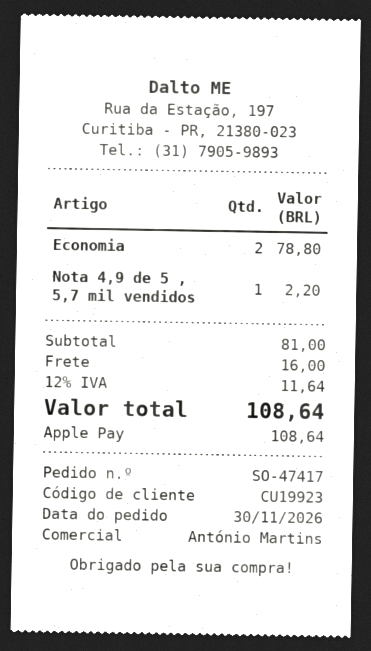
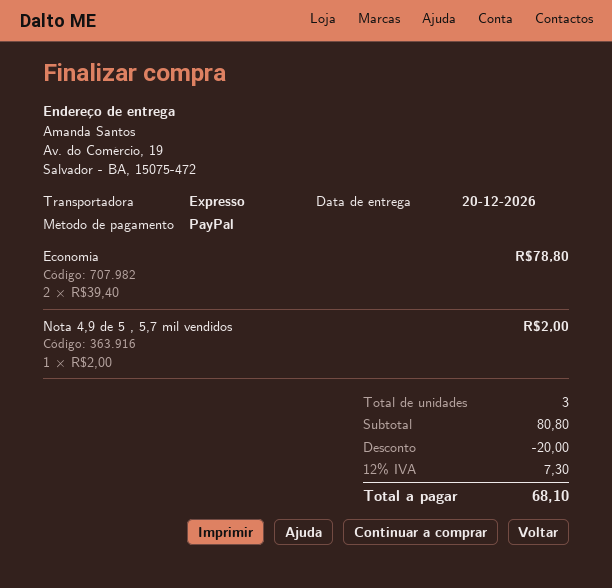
payment method: Apple Pay -> PayPal
Nota 4,9 de 5 , 5,7 mil vendidos: 1 for 2.20 -> 1 for 2.00
subtotal: 81.00 -> 80.80
discount: none -> 20.00
shipping: 16.00 -> none
tax: 12% = 11.64 -> 12% = 7.30
total: 108.64 -> 68.10

